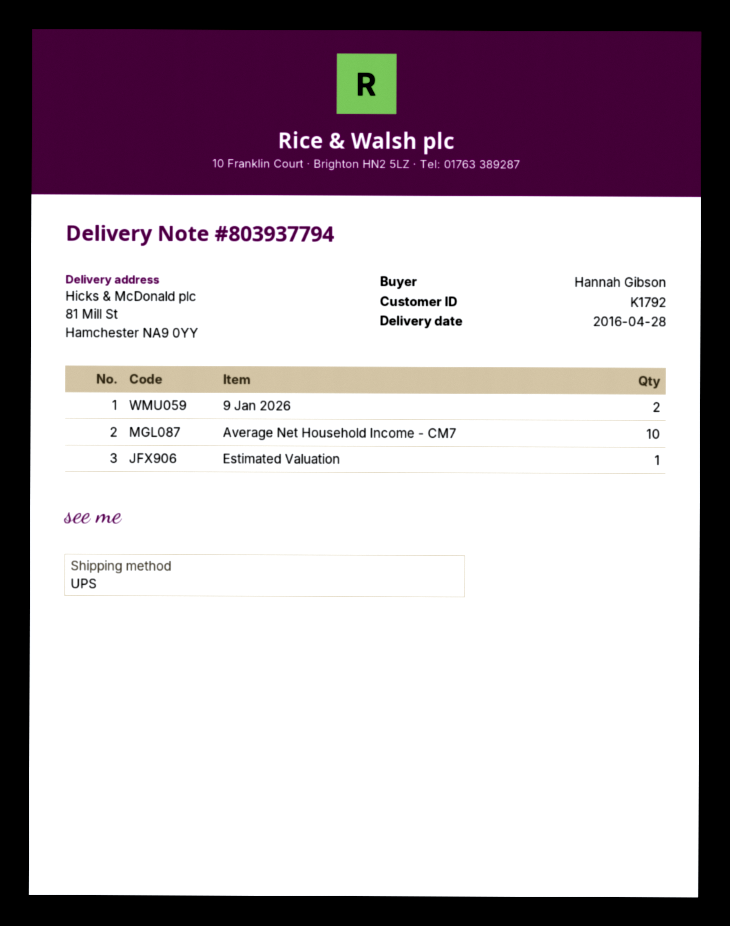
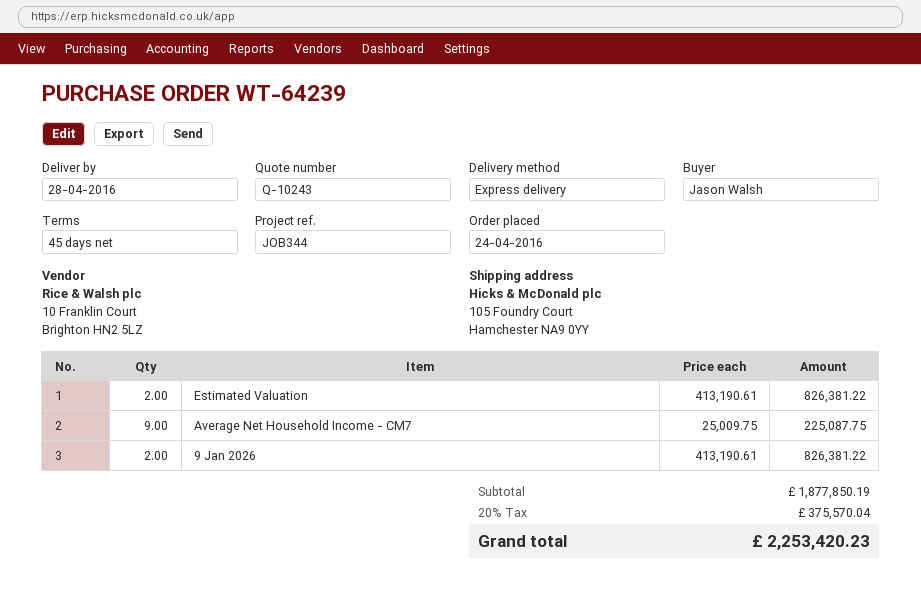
ordered by: Hannah Gibson -> Jason Walsh
shipping method: UPS -> express
ship to: 81 Mill St, Hamchester NA9 0YY -> 105 Foundry Court, Hamchester NA9 0YY
Average Net Household Income - CM7: 10 -> 9
Estimated Valuation: 1 -> 2

